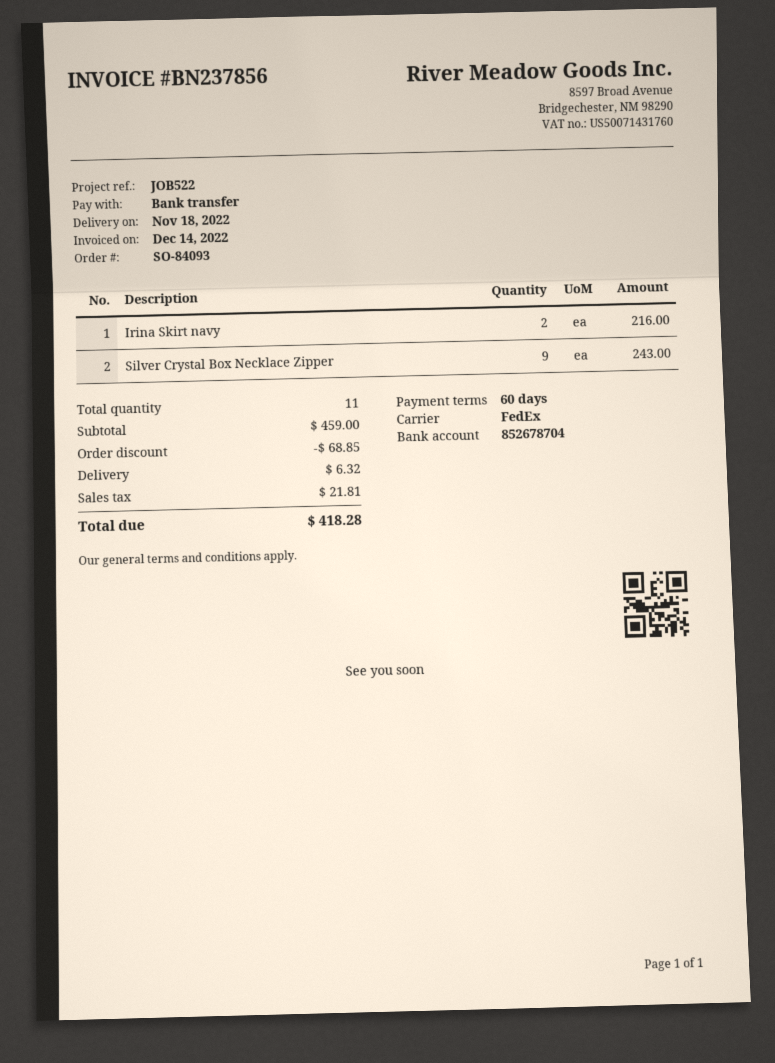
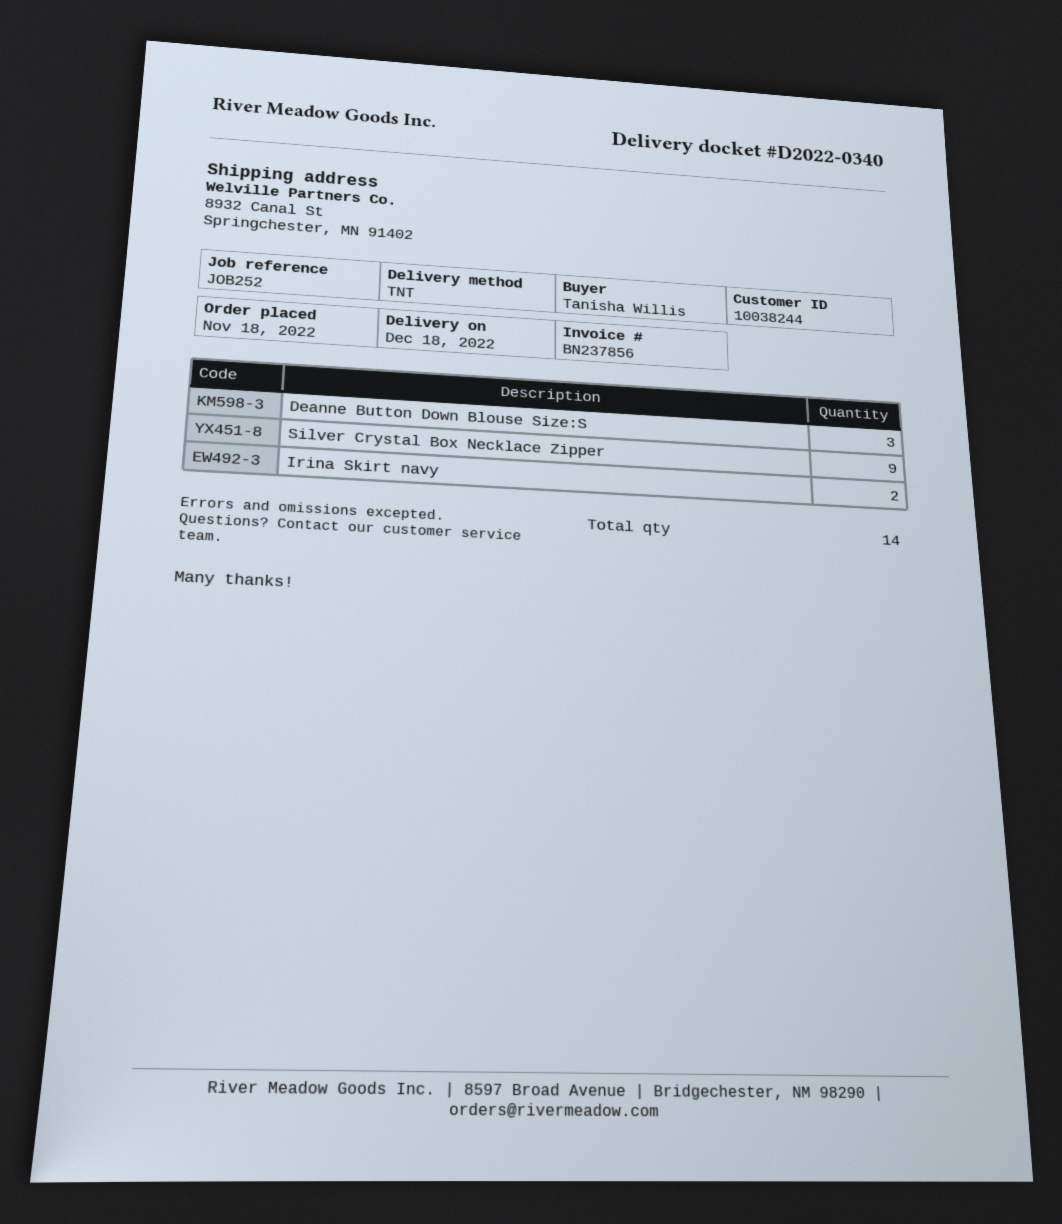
delivery date: 2022-11-18 -> 2022-12-18
reference: JOB522 -> JOB252
shipping method: FedEx -> TNT
Deanne Button Down Blouse Size:S: none -> 3
total quantity: 11 -> 14

